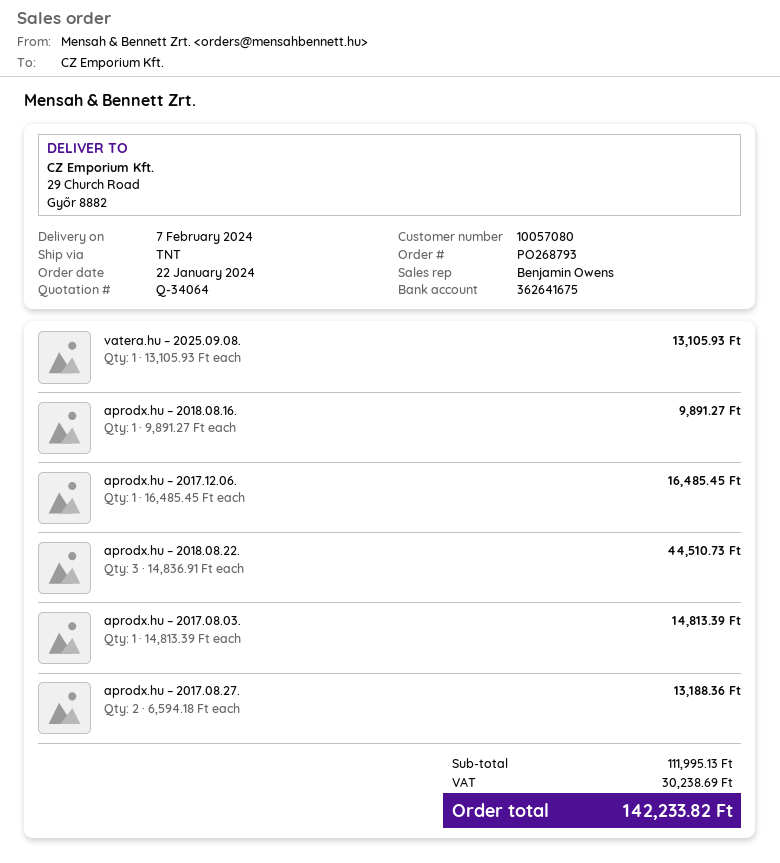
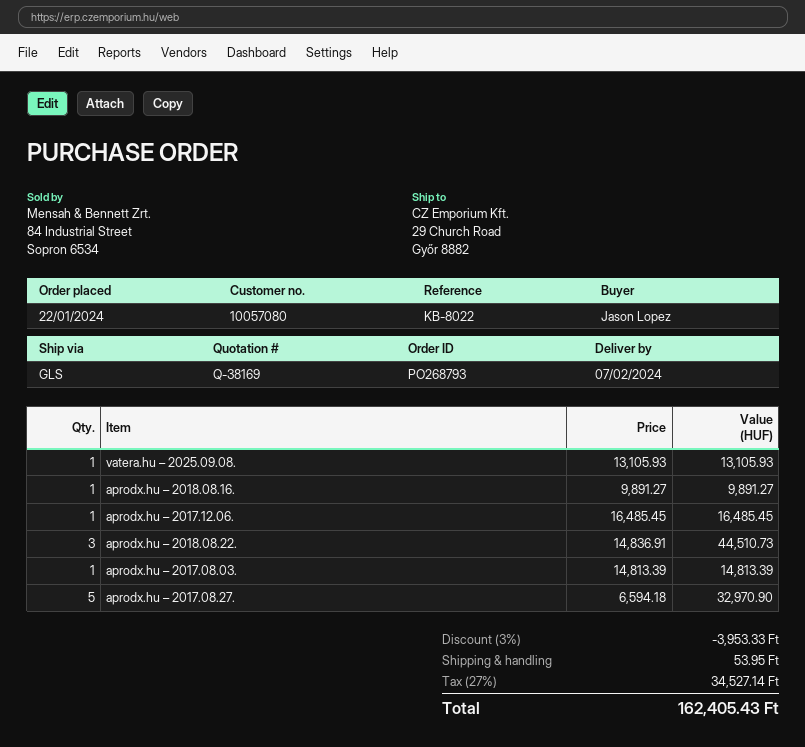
quote number: Q-34064 -> Q-38169
shipping method: TNT -> GLS
aprodx.hu – 2017.08.27.: 2 x 6594.18 = 13188.36 -> 5 x 6594.18 = 32970.90
discount: none -> 3% = 3953.33
shipping: none -> 53.95
tax: 30238.69 -> 34527.14
total: 142233.82 -> 162405.43

